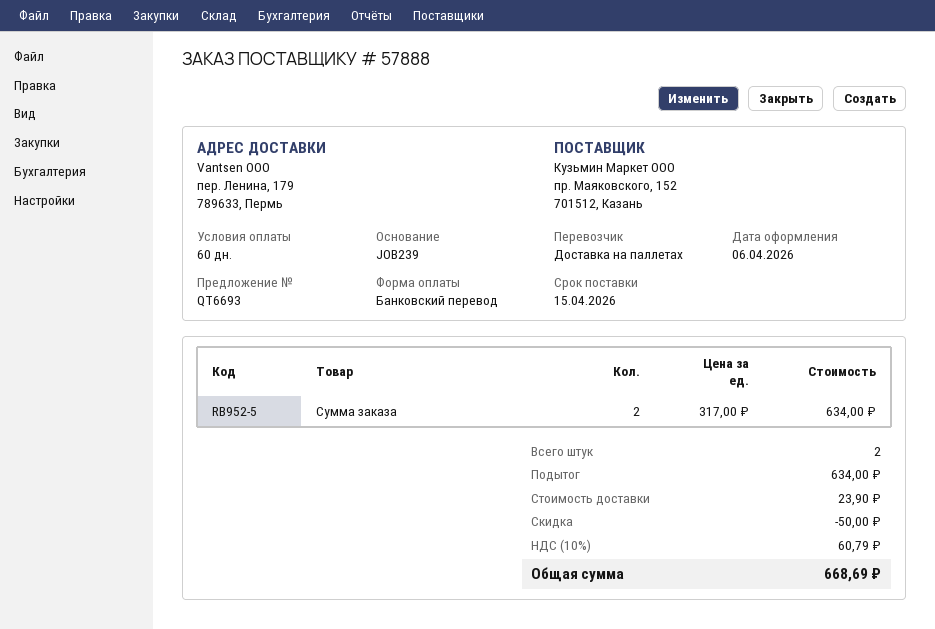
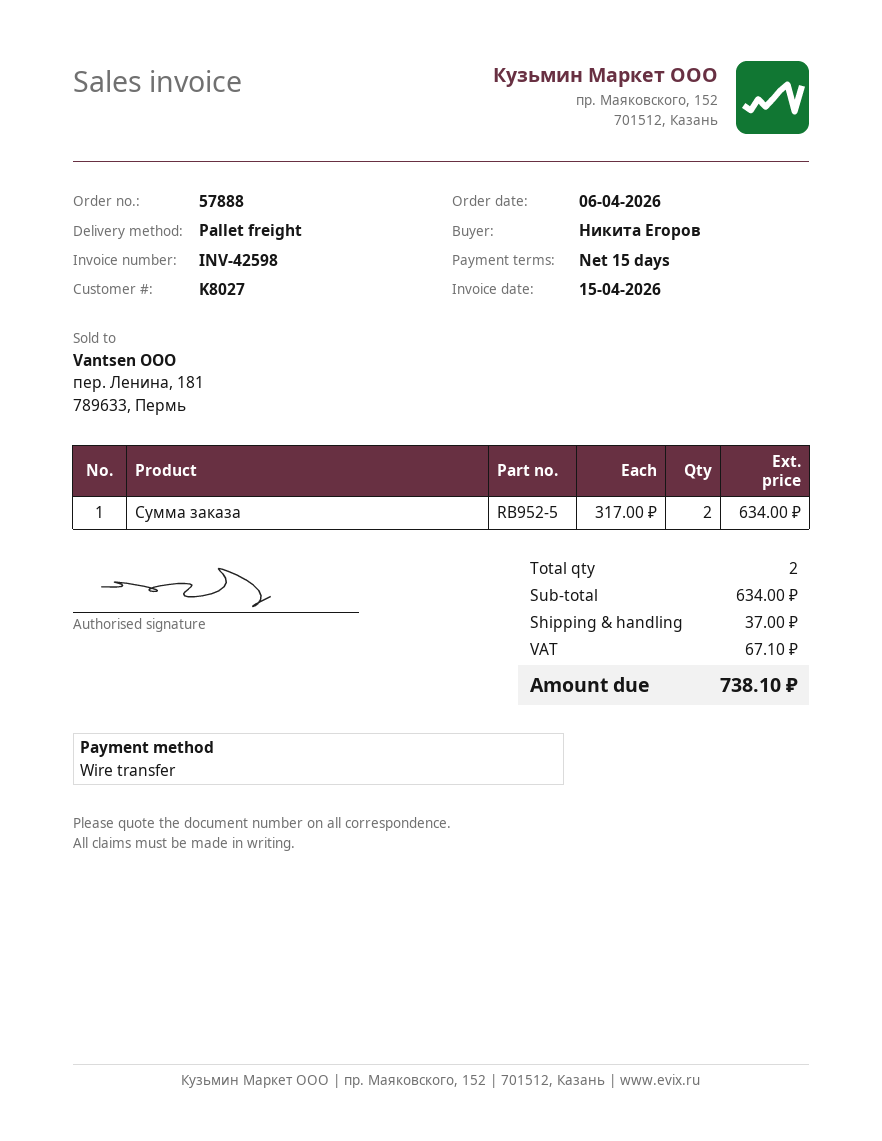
payment terms: 60 days -> 15 days
discount: 50.00 -> none
shipping: 23.90 -> 37.00
tax: 60.79 -> 67.10
total: 668.69 -> 738.10

